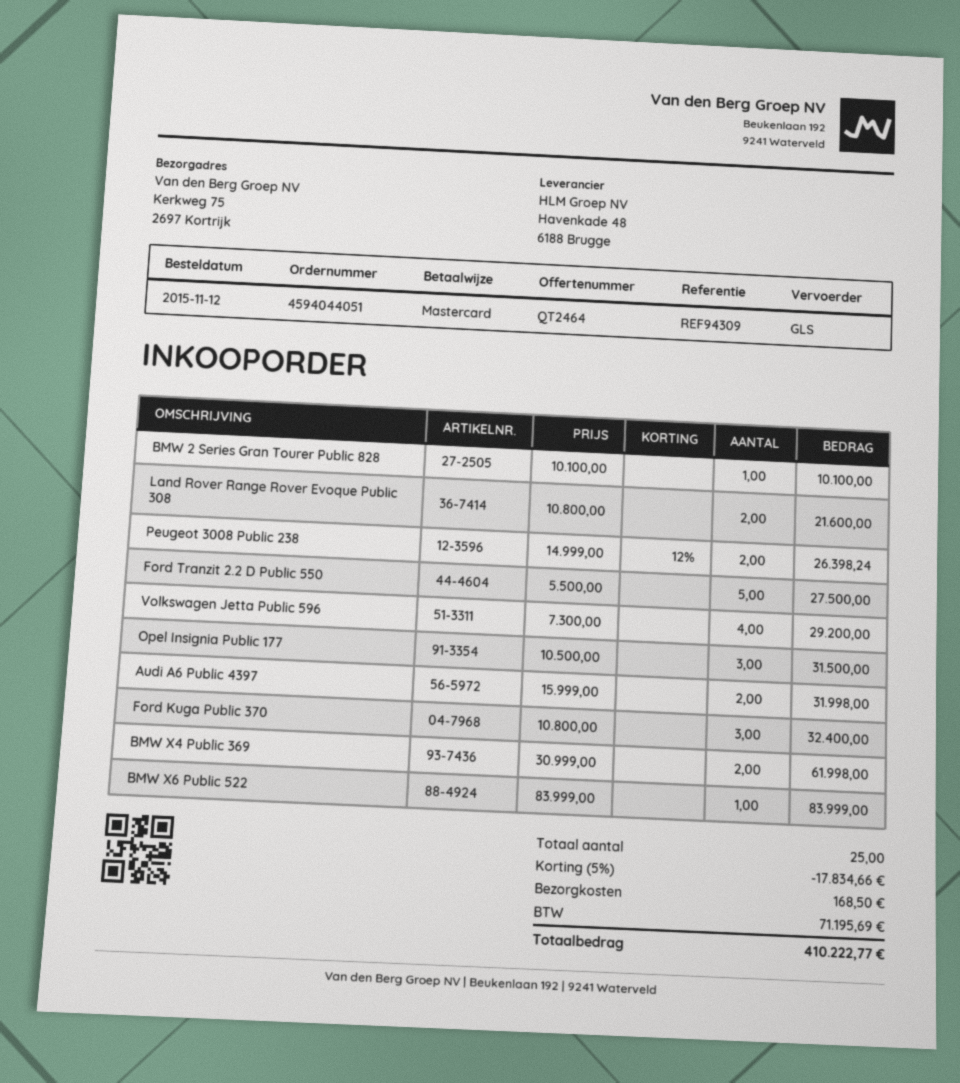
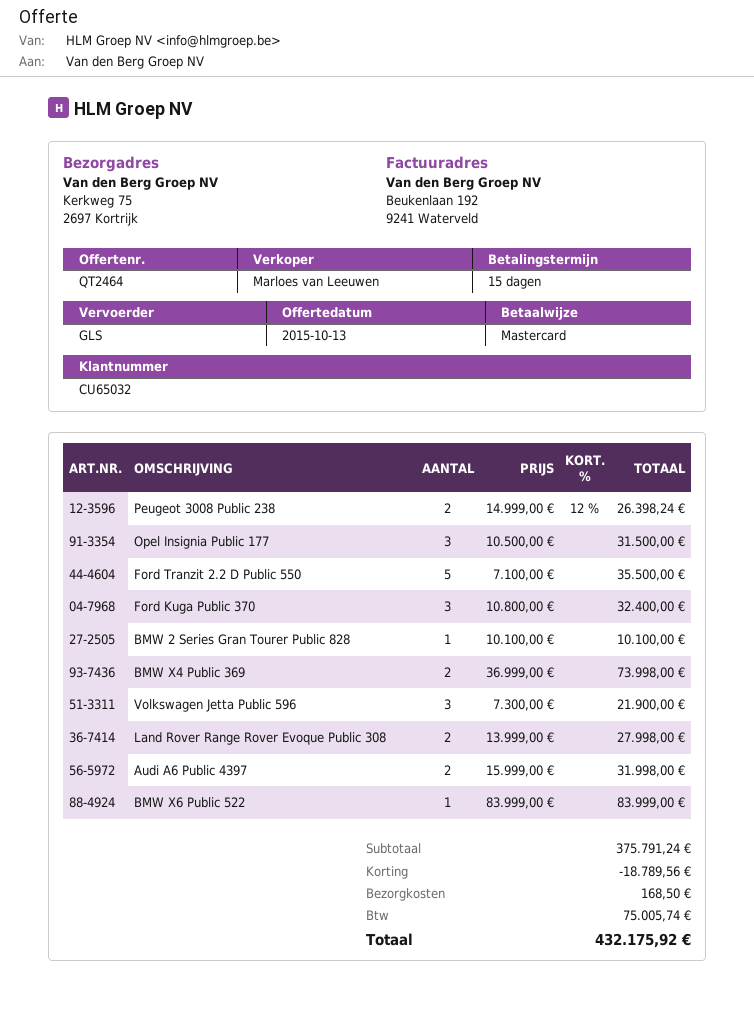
Land Rover Range Rover Evoque Public 308: 2 x 10800.00 = 21600.00 -> 2 x 13999.00 = 27998.00
Ford Tranzit 2.2 D Public 550: 5 x 5500.00 = 27500.00 -> 5 x 7100.00 = 35500.00
Volkswagen Jetta Public 596: 4 x 7300.00 = 29200.00 -> 3 x 7300.00 = 21900.00
BMW X4 Public 369: 2 x 30999.00 = 61998.00 -> 2 x 36999.00 = 73998.00
discount: 17834.66 -> 18789.56
tax: 71195.69 -> 75005.74
total: 410222.77 -> 432175.92

